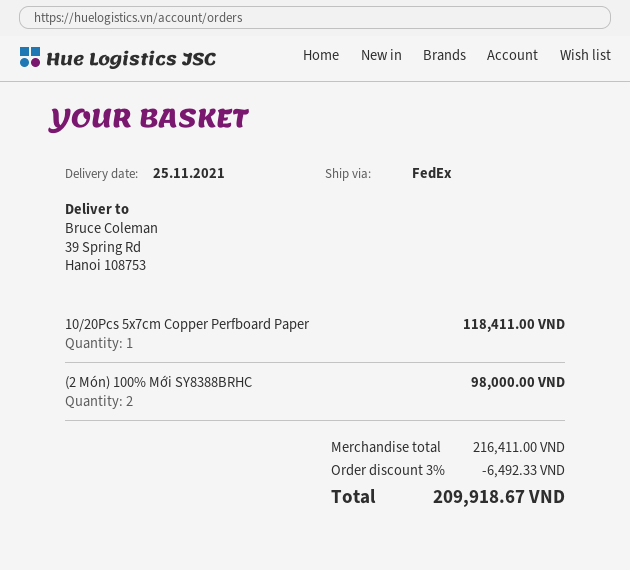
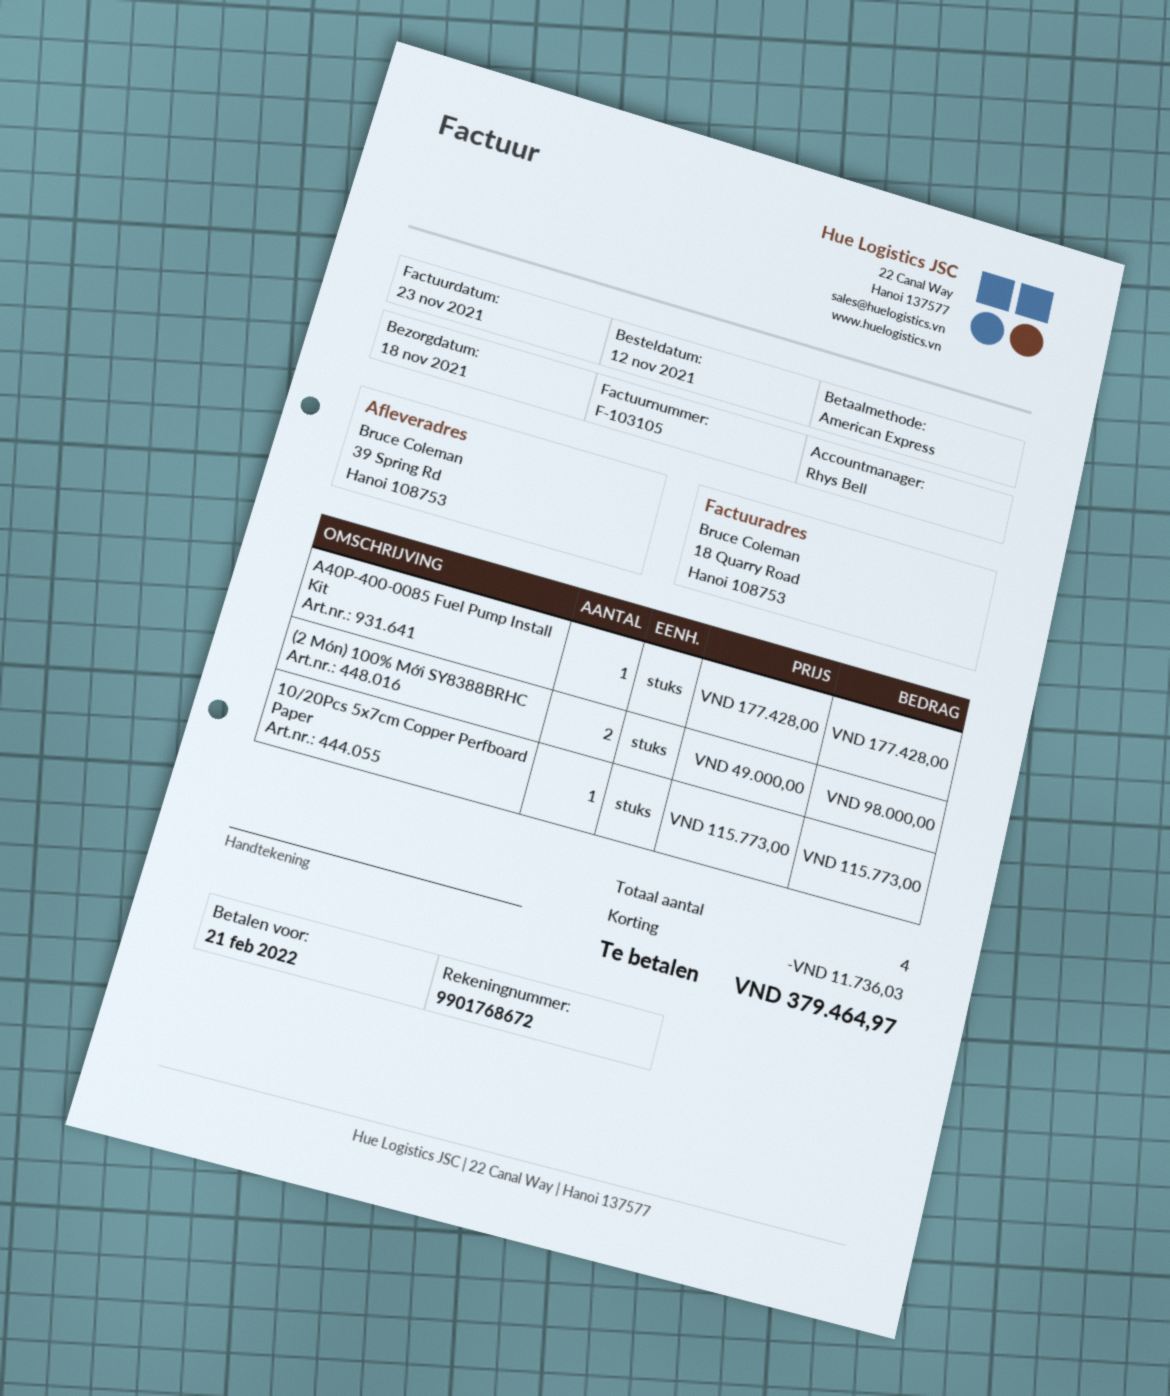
delivery date: 2021-11-25 -> 2021-11-18
10/20Pcs 5x7cm Copper Perfboard Paper: 1 for 118411.00 -> 1 for 115773.00
A40P-400-0085 Fuel Pump Install Kit: none -> 1 for 177428.00
discount: 6492.33 -> 11736.03
total: 209918.67 -> 379464.97

